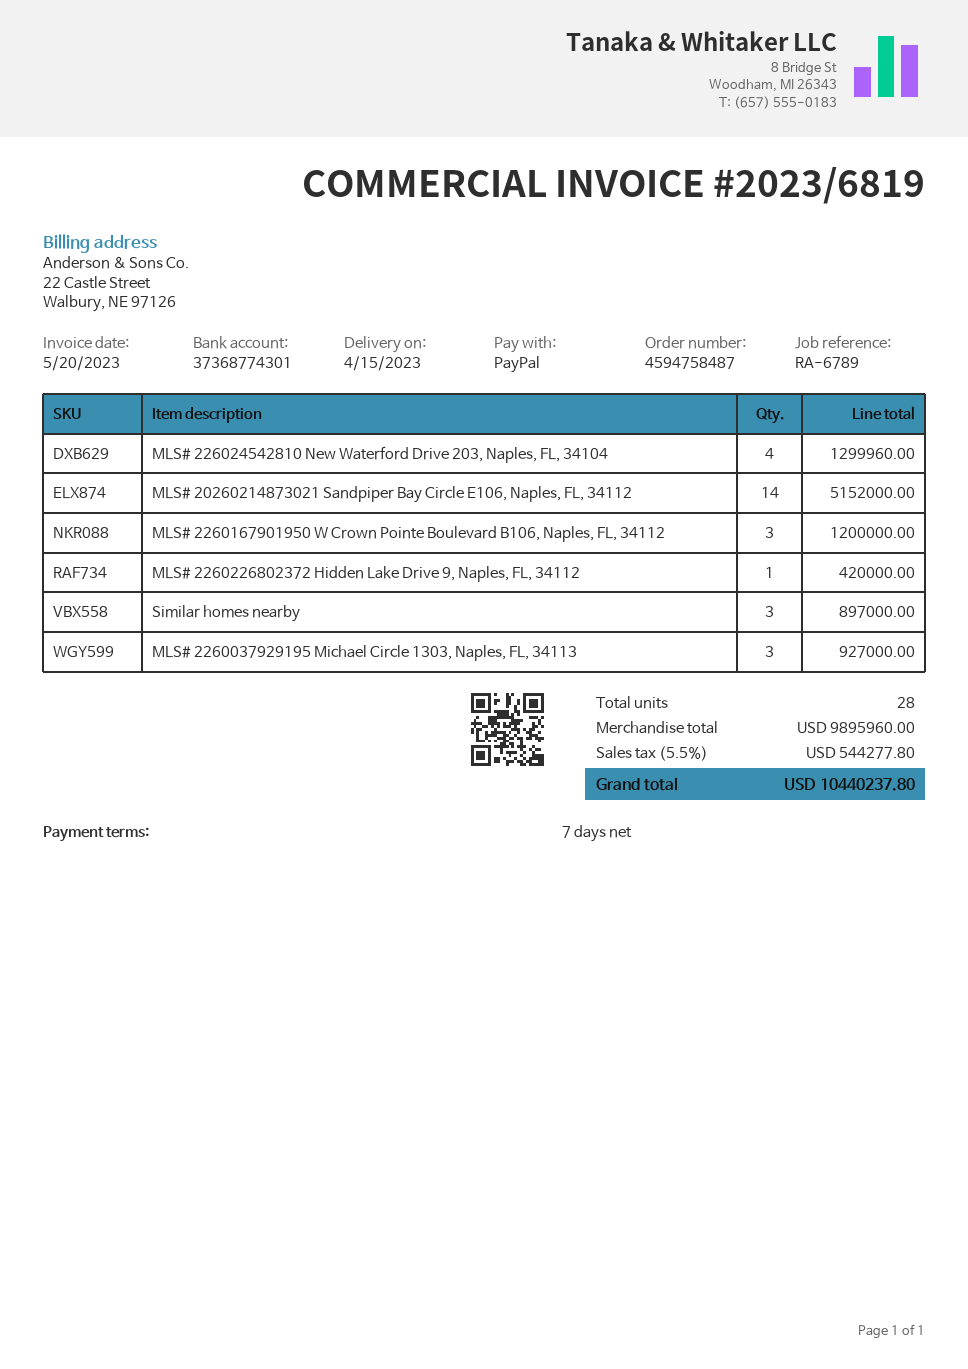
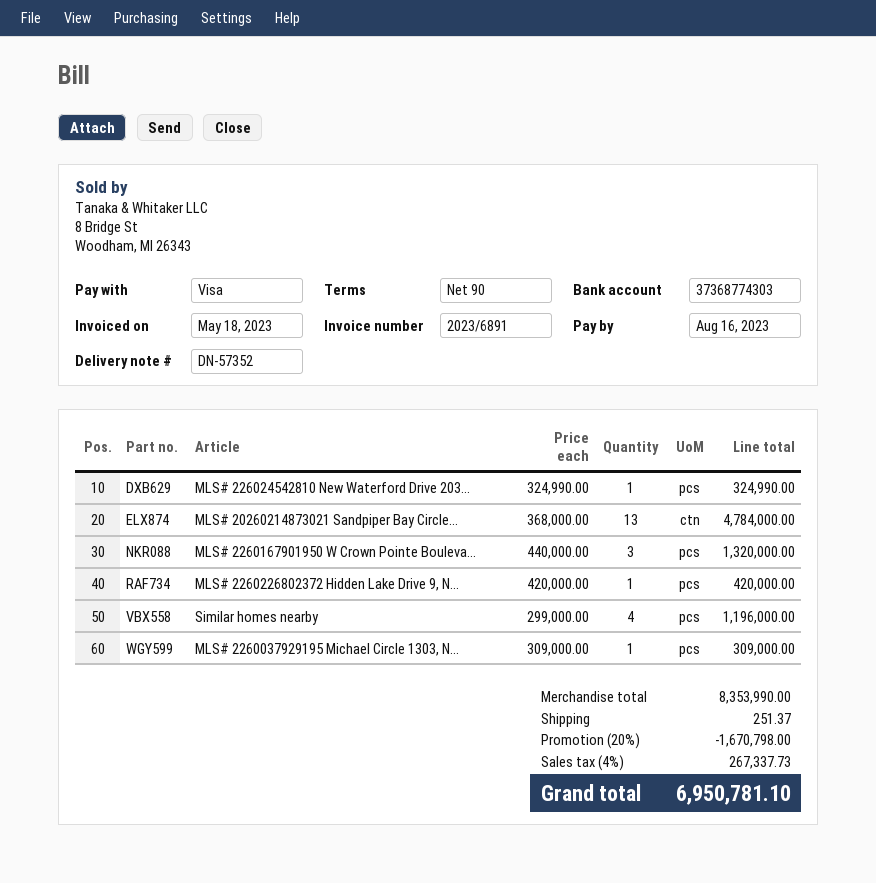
invoice number: 2023/6819 -> 2023/6891
invoice date: 2023-05-20 -> 2023-05-18
payment terms: 7 days -> 90 days
payment method: PayPal -> Visa
bank account: 37368774301 -> 37368774303
MLS# 226024542810 New Waterford Drive 203, Naples, FL, 34104: 4 for 1299960.00 -> 1 for 324990.00
MLS# 20260214873021 Sandpiper Bay Circle E106, Naples, FL, 34112: 14 for 5152000.00 -> 13 for 4784000.00
MLS# 2260167901950 W Crown Pointe Boulevard B106, Naples, FL, 34112: 3 for 1200000.00 -> 3 for 1320000.00
Similar homes nearby: 3 for 897000.00 -> 4 for 1196000.00
MLS# 2260037929195 Michael Circle 1303, Naples, FL, 34113: 3 for 927000.00 -> 1 for 309000.00
subtotal: 9895960.00 -> 8353990.00
discount: none -> 20% = 1670798.00
shipping: none -> 251.37
tax: 5.5% = 544277.80 -> 4% = 267337.73
total: 10440237.80 -> 6950781.10

